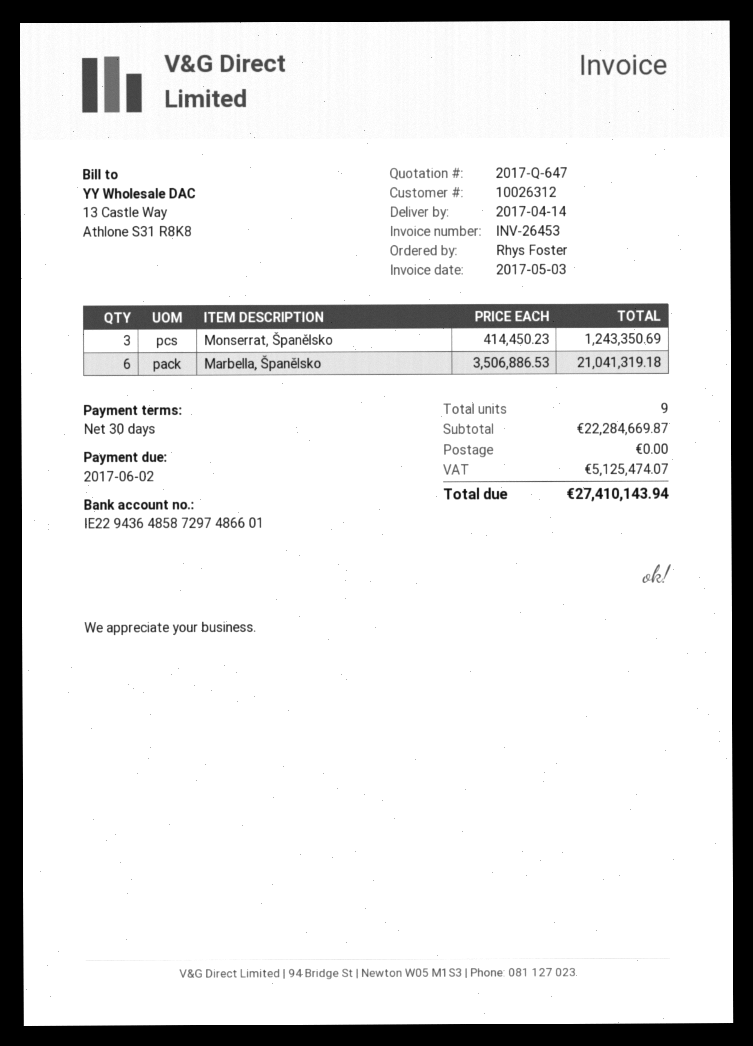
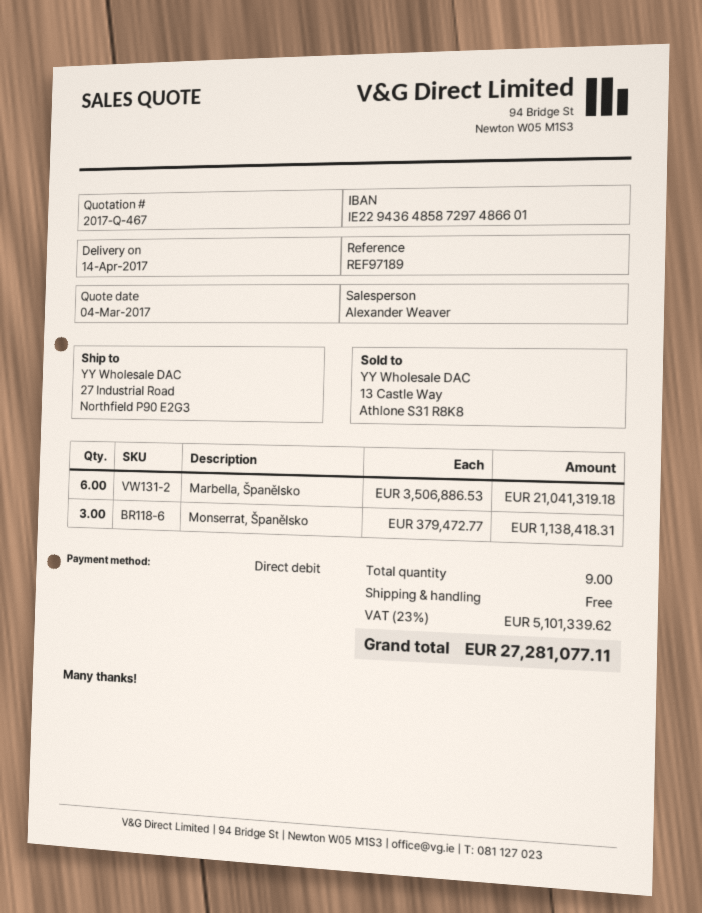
quote number: 2017-Q-647 -> 2017-Q-467
Monserrat, Španělsko: 3 x 414450.23 = 1243350.69 -> 3 x 379472.77 = 1138418.31
tax: 5125474.07 -> 5101339.62
total: 27410143.94 -> 27281077.11

